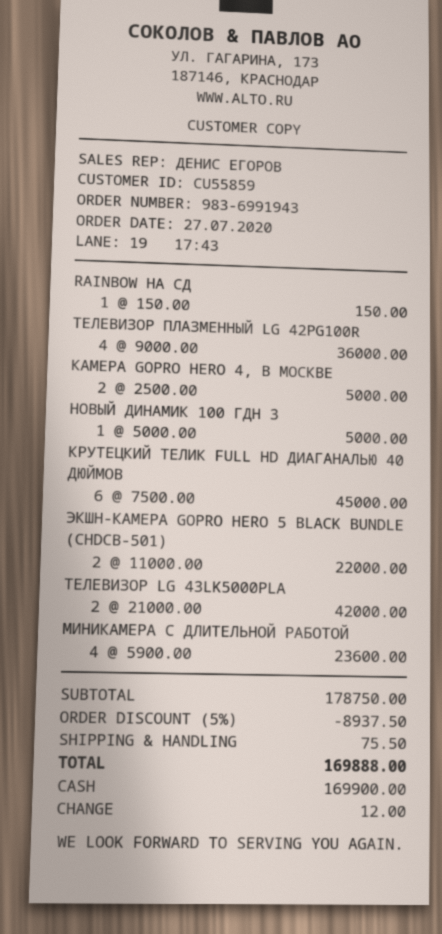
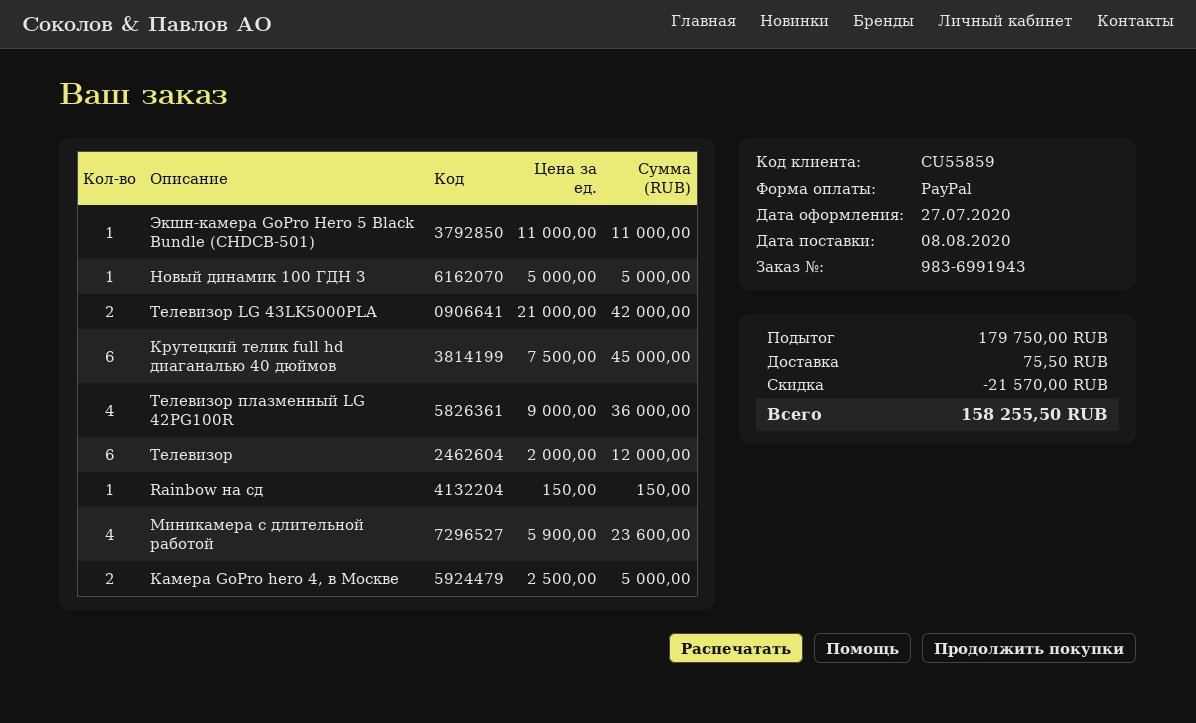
payment method: cash -> PayPal
ЭКШН-КАМЕРА GOPRO HERO 5 BLACK BUNDLE (CHDCB-501): 2 x 11000.00 = 22000.00 -> 1 x 11000.00 = 11000.00
Телевизор: none -> 6 x 2000.00 = 12000.00
subtotal: 178750.00 -> 179750.00
discount: 8937.50 -> 21570.00
total: 169888.00 -> 158255.50

